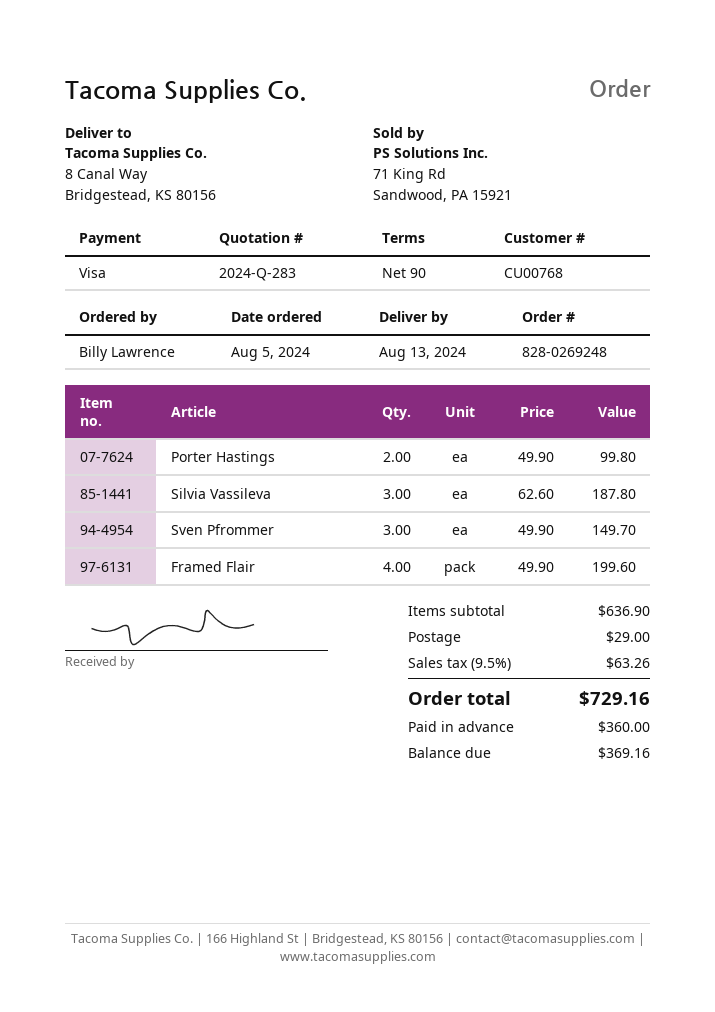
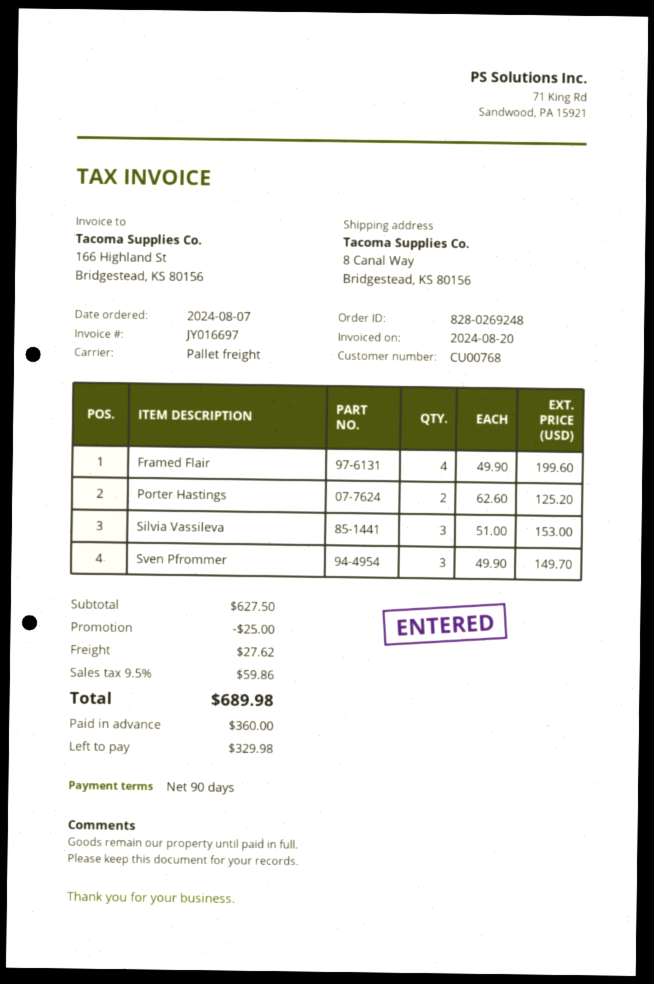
order date: 2024-08-05 -> 2024-08-07
Porter Hastings: 2 x 49.90 = 99.80 -> 2 x 62.60 = 125.20
Silvia Vassileva: 3 x 62.60 = 187.80 -> 3 x 51.00 = 153.00
subtotal: 636.90 -> 627.50
discount: none -> 25.00
shipping: 29.00 -> 27.62
tax: 9.5% = 63.26 -> 9.5% = 59.86
total: 729.16 -> 689.98
balance: 369.16 -> 329.98

